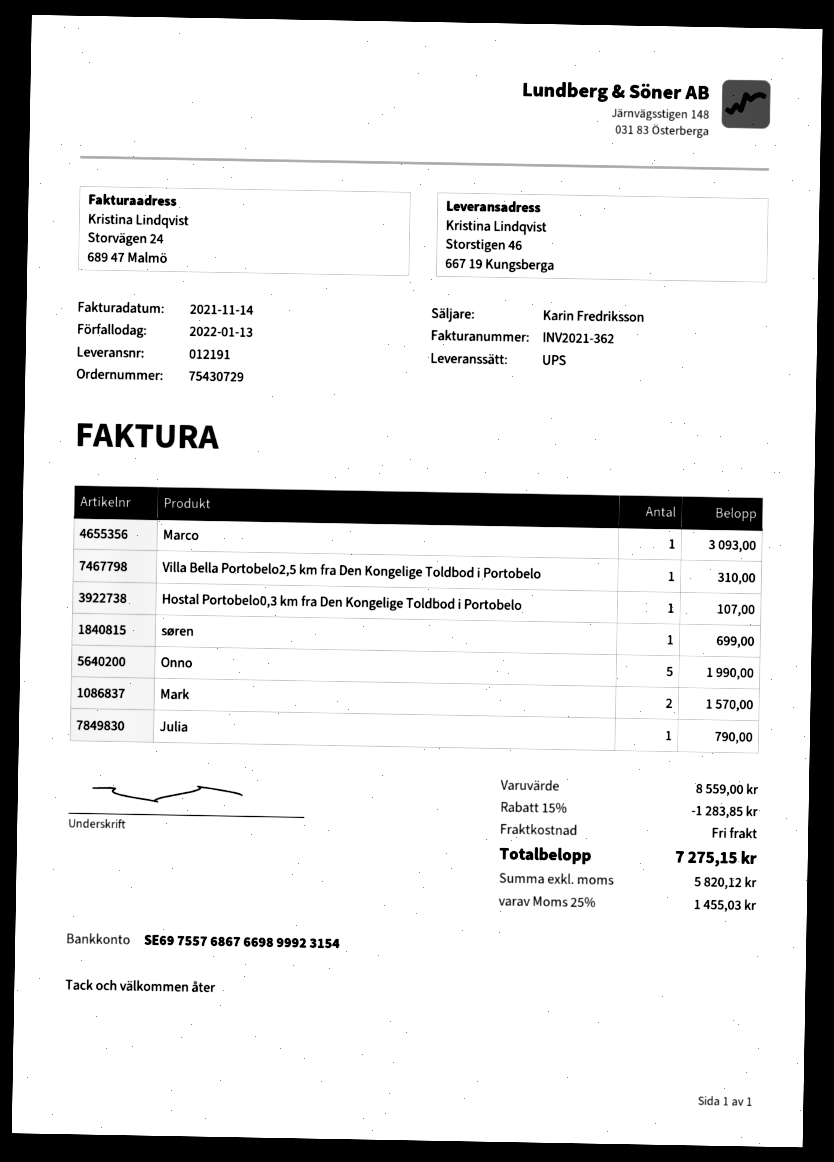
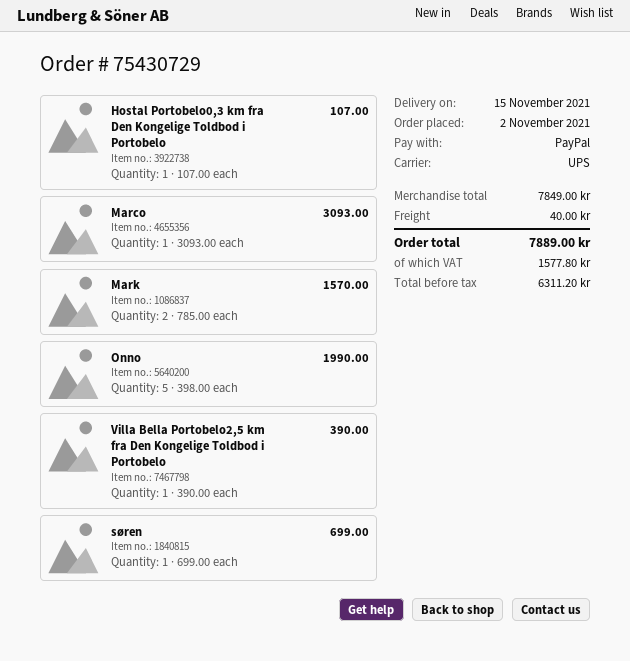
Villa Bella Portobelo2,5 km fra Den Kongelige Toldbod i Portobelo: 1 for 310.00 -> 1 for 390.00
Julia: 1 for 790.00 -> none
subtotal: 8559.00 -> 7849.00
discount: 15% = 1283.85 -> none
shipping: 0.00 -> 40.00
net: 5820.12 -> 6311.20
tax: 1455.03 -> 1577.80
total: 7275.15 -> 7889.00

